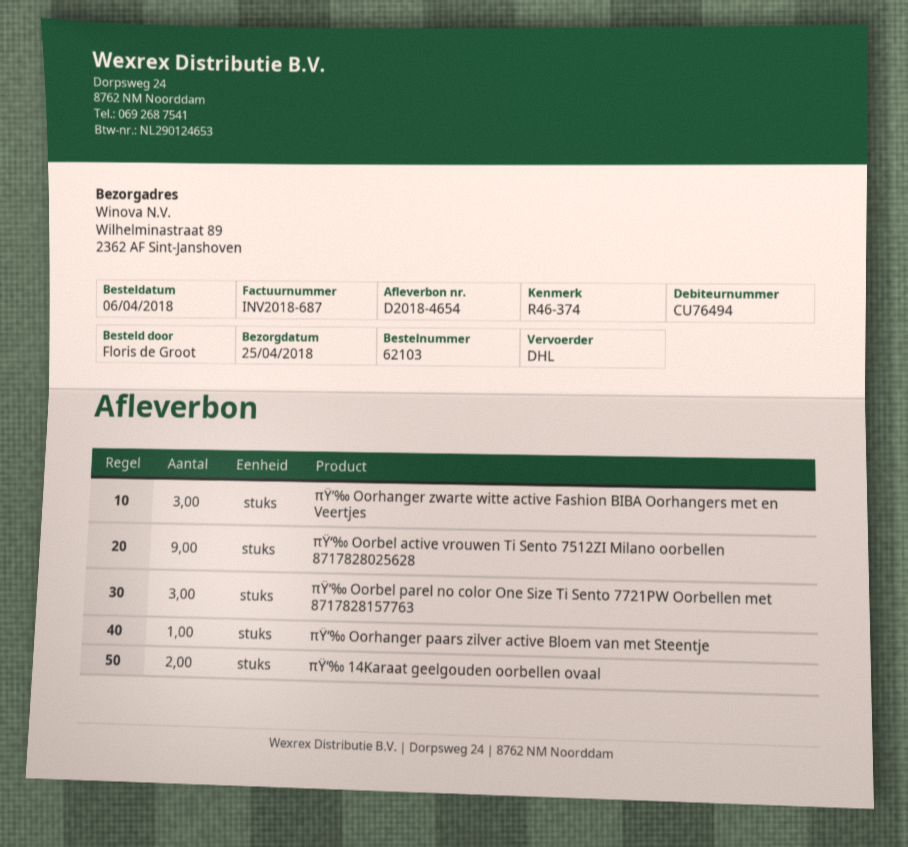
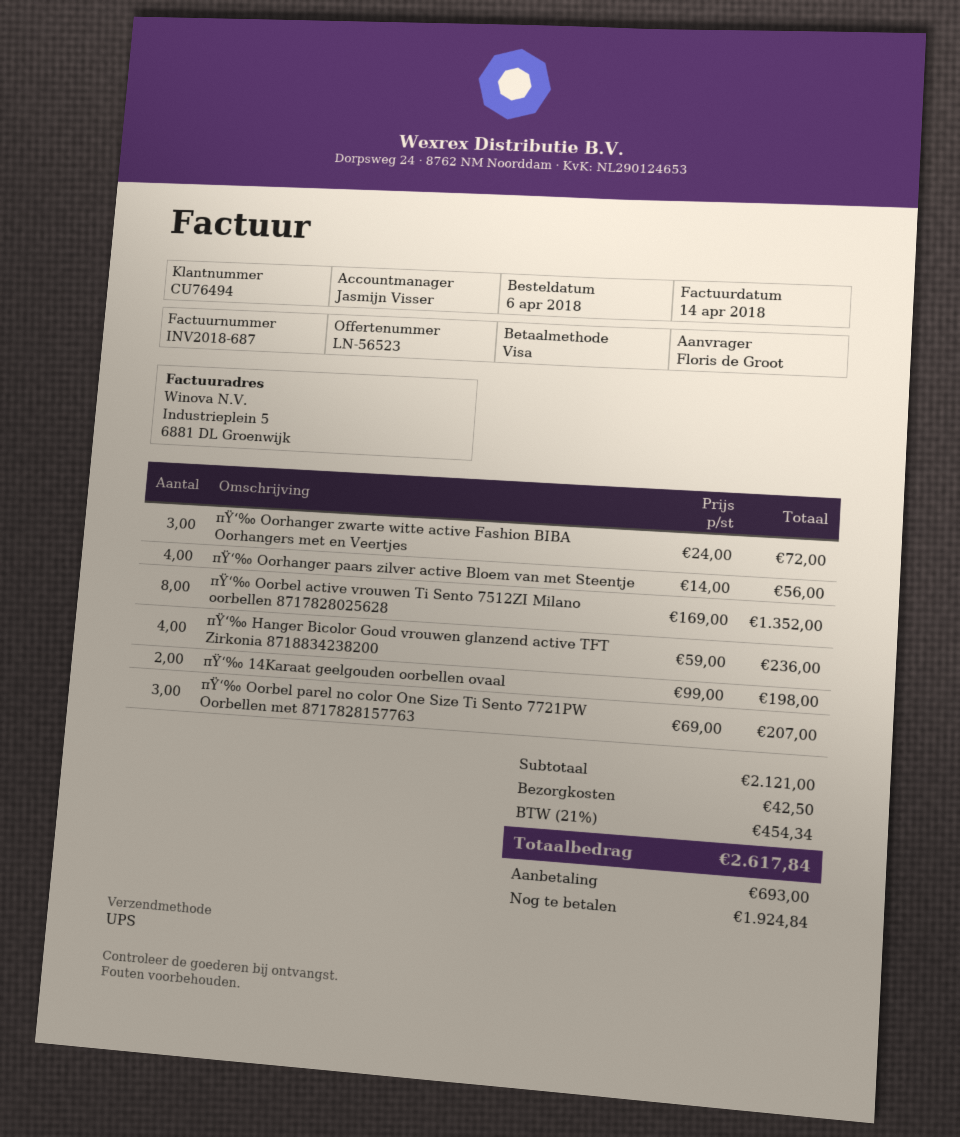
shipping method: DHL -> UPS
πŸ‘‰ Oorbel active vrouwen Ti Sento 7512ZI Milano oorbellen 8717828025628: 9 -> 8
πŸ‘‰ Oorhanger paars zilver active Bloem van met Steentje: 1 -> 4
πŸ‘‰ Hanger Bicolor Goud vrouwen glanzend active TFT Zirkonia 8718834238200: none -> 4

